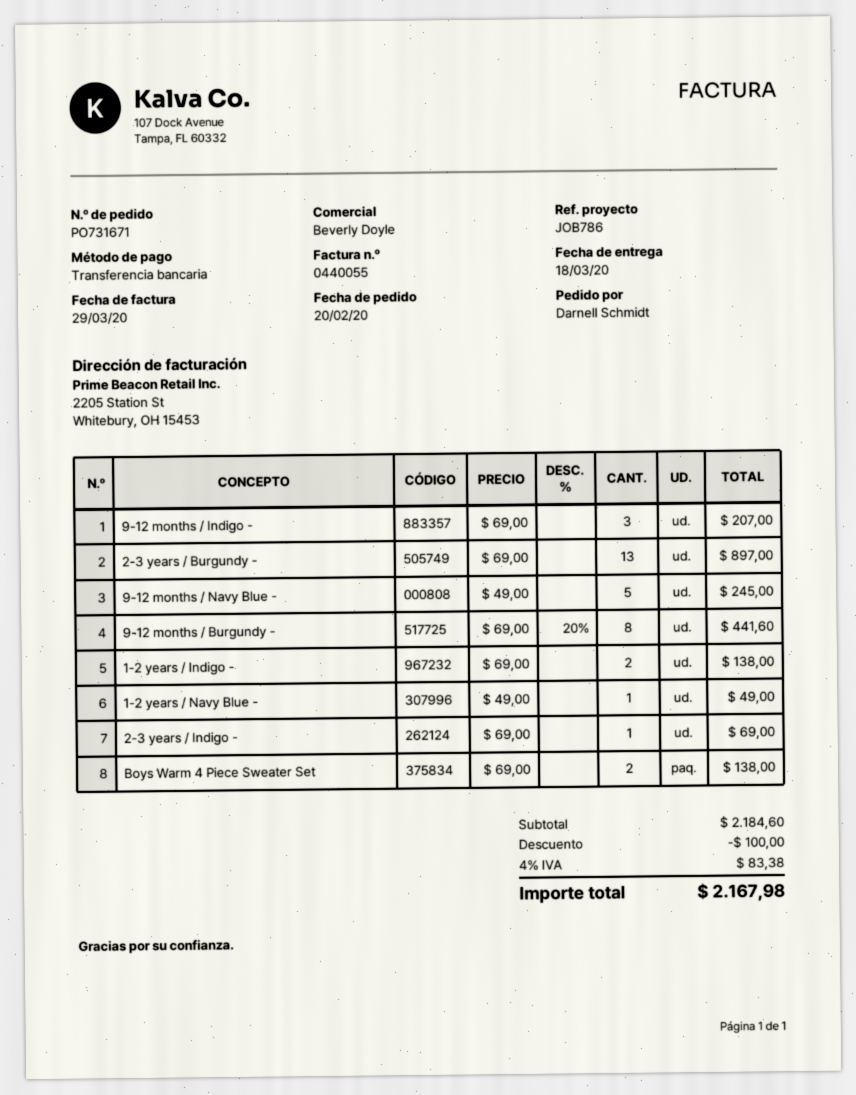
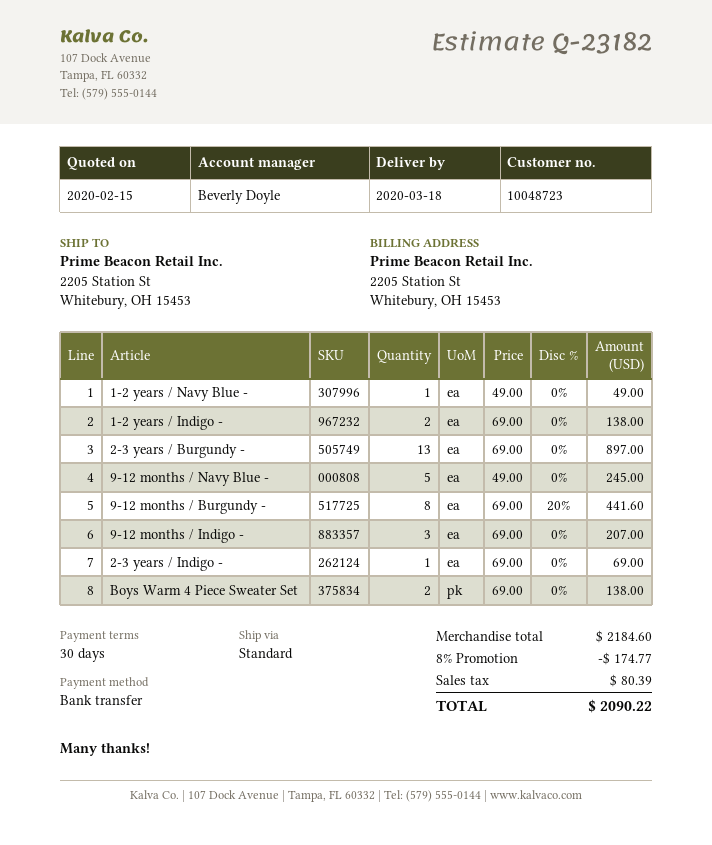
discount: 100.00 -> 174.77
tax: 83.38 -> 80.39
total: 2167.98 -> 2090.22

